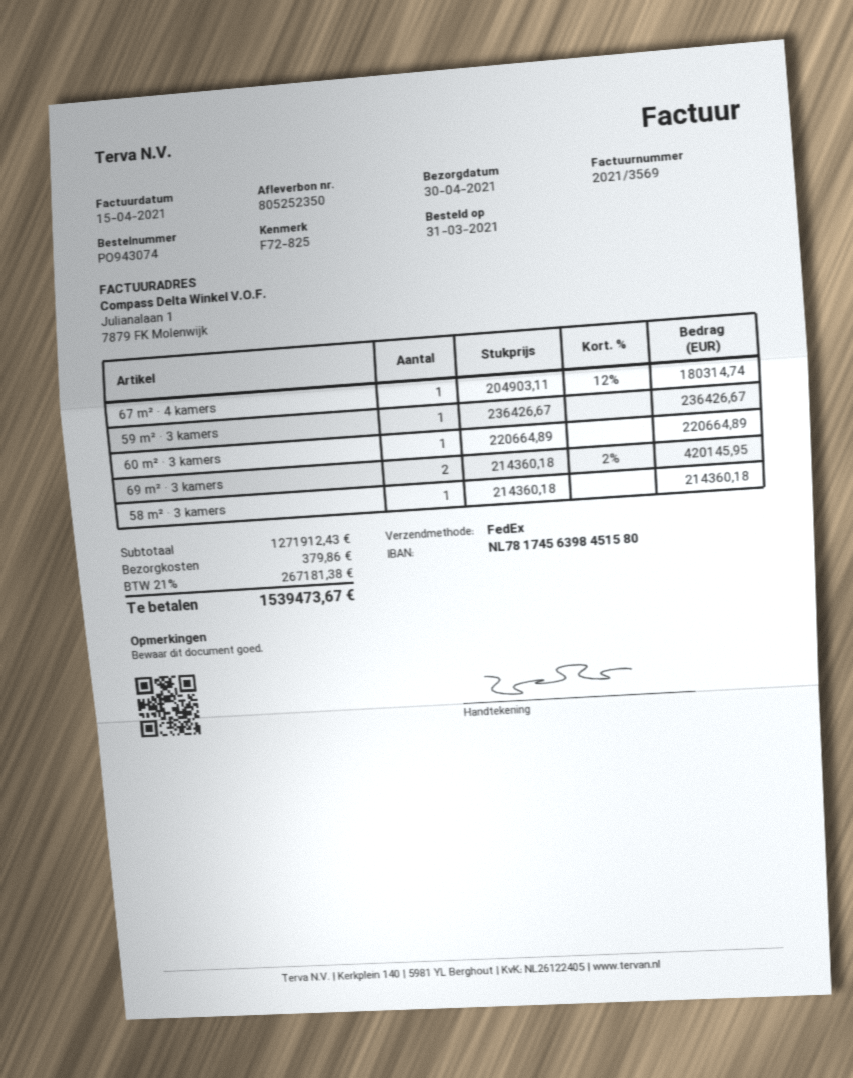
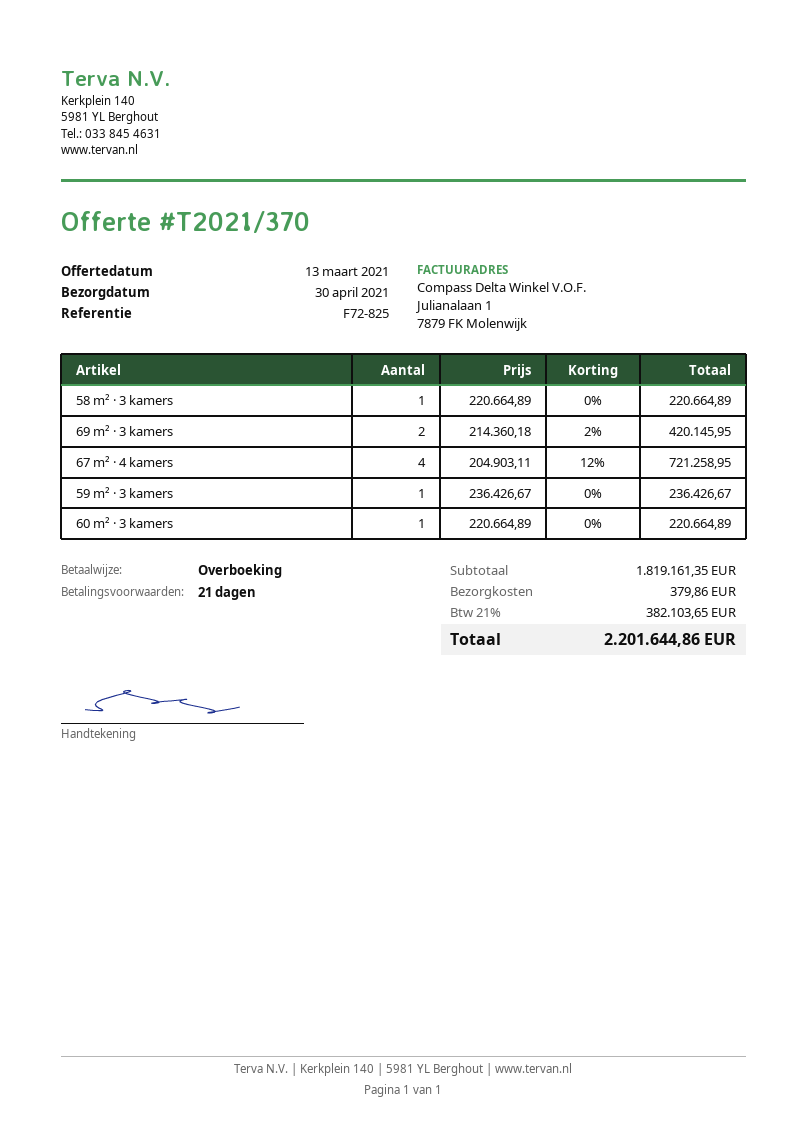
67 m² · 4 kamers: 1 x 204903.11 - 12% = 180314.74 -> 4 x 204903.11 - 12% = 721258.95
58 m² · 3 kamers: 1 x 214360.18 = 214360.18 -> 1 x 220664.89 = 220664.89
subtotal: 1271912.43 -> 1819161.35
tax: 21% = 267181.38 -> 21% = 382103.65
total: 1539473.67 -> 2201644.86

